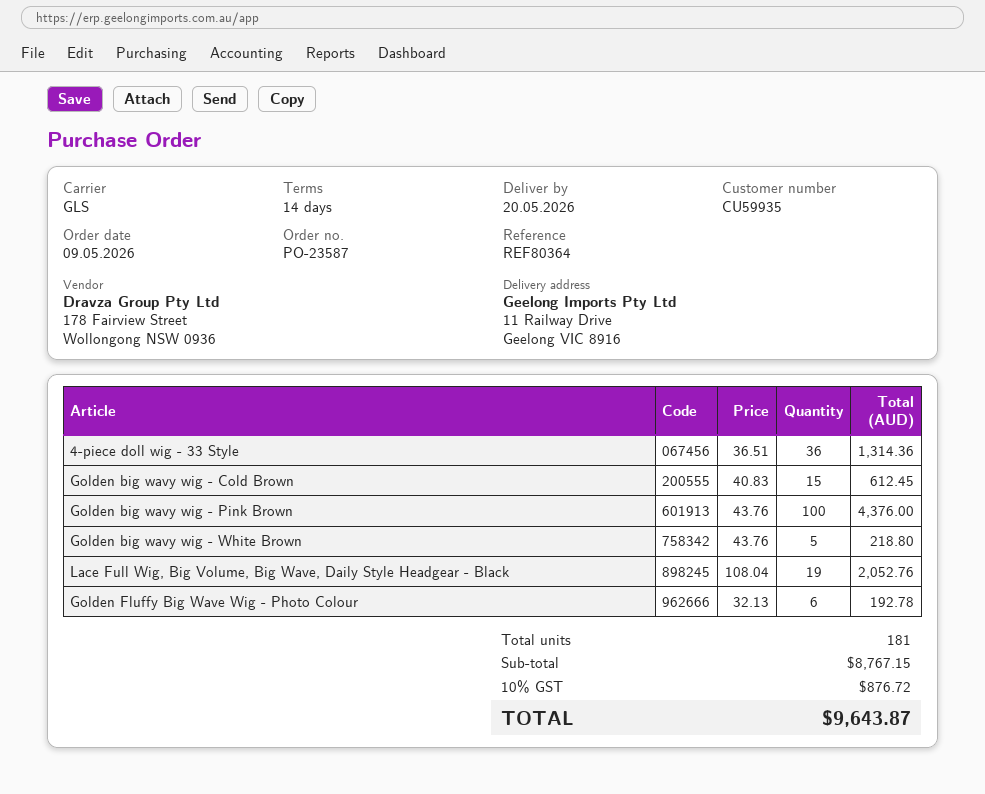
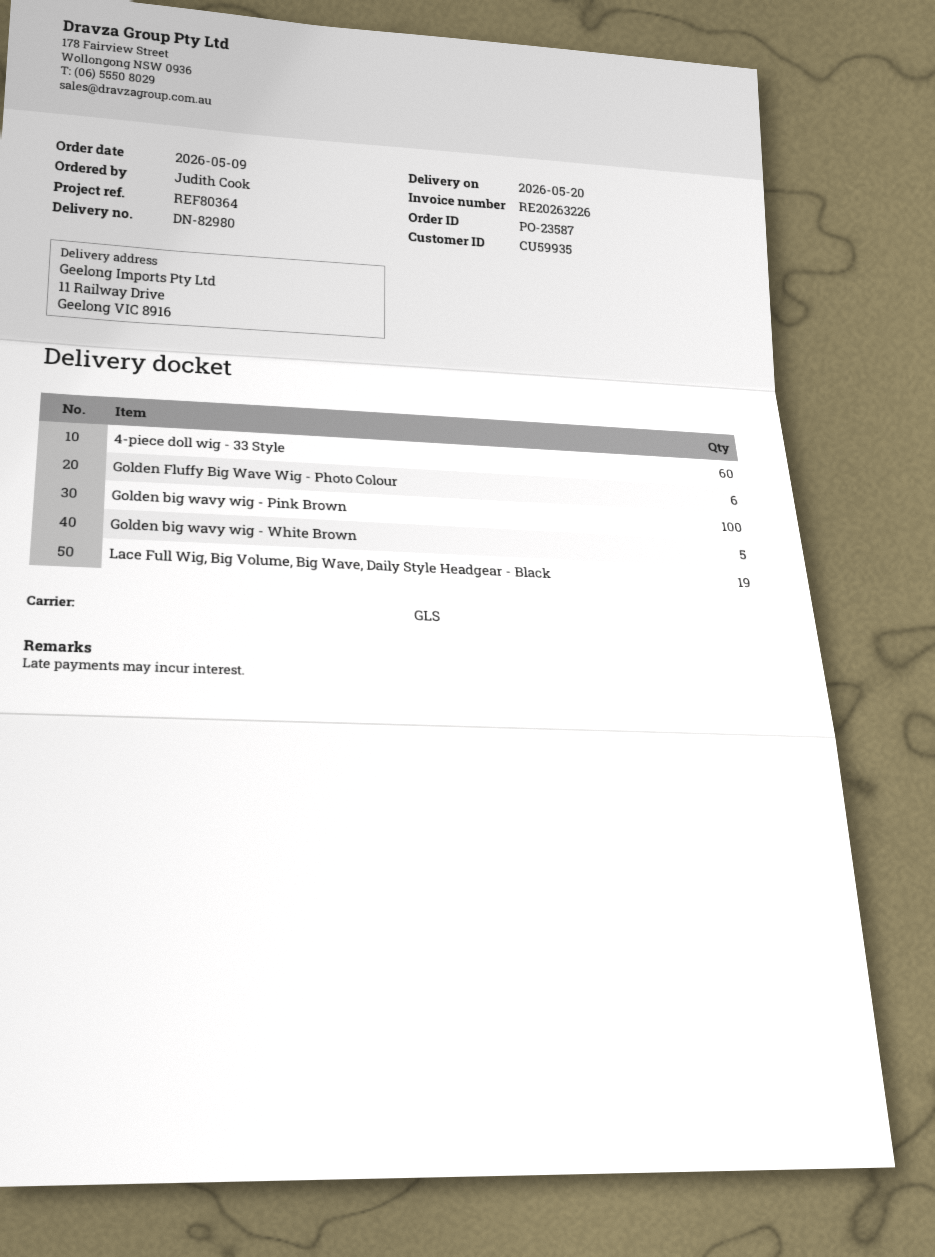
4-piece doll wig - 33 Style: 36 -> 60
Golden big wavy wig - Cold Brown: 15 -> none

